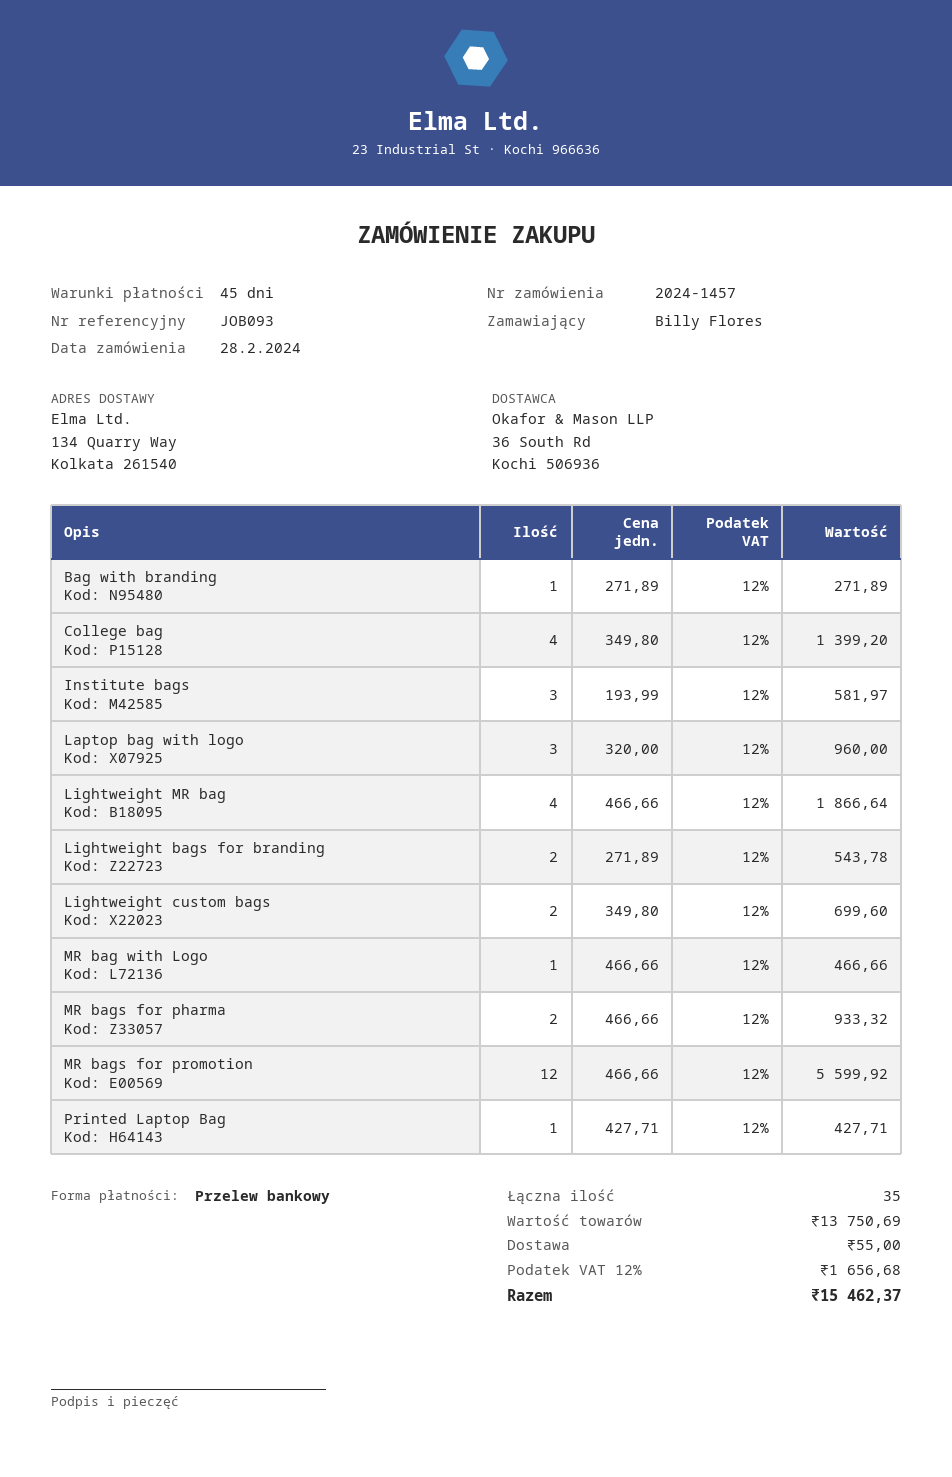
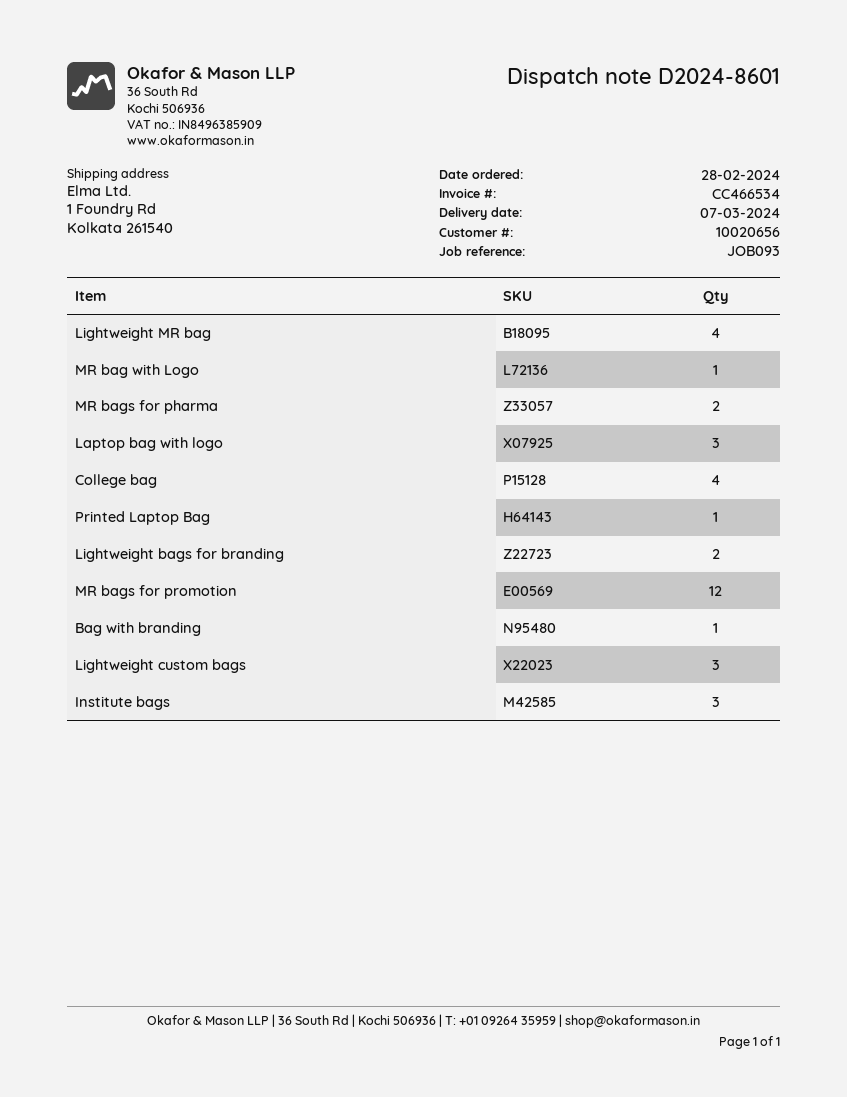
ship to: 134 Quarry Way, Kolkata 261540 -> 1 Foundry Rd, Kolkata 261540
Lightweight custom bags: 2 -> 3

